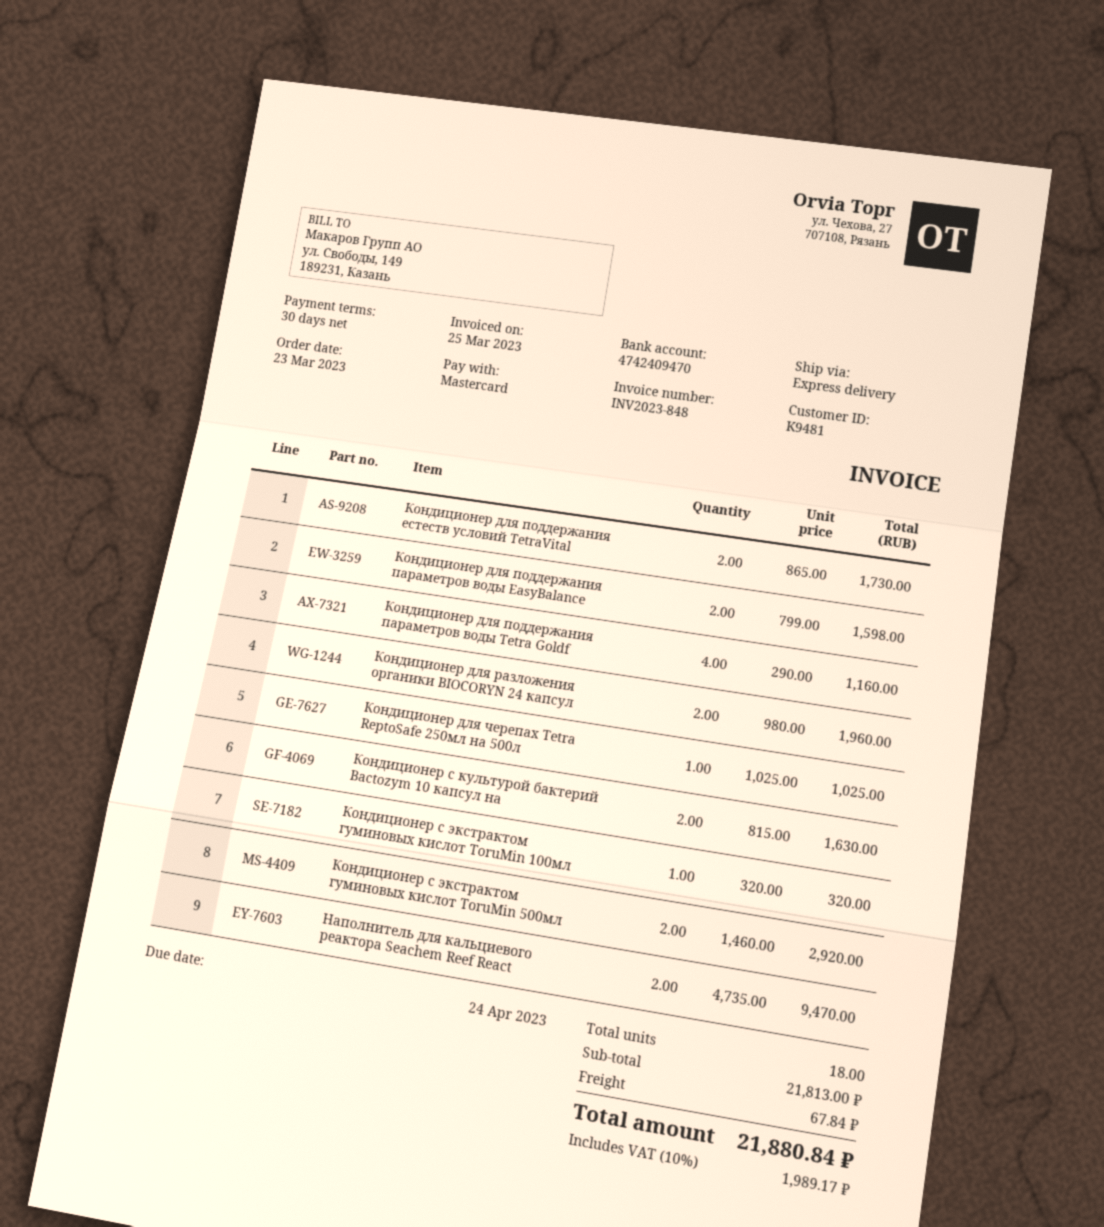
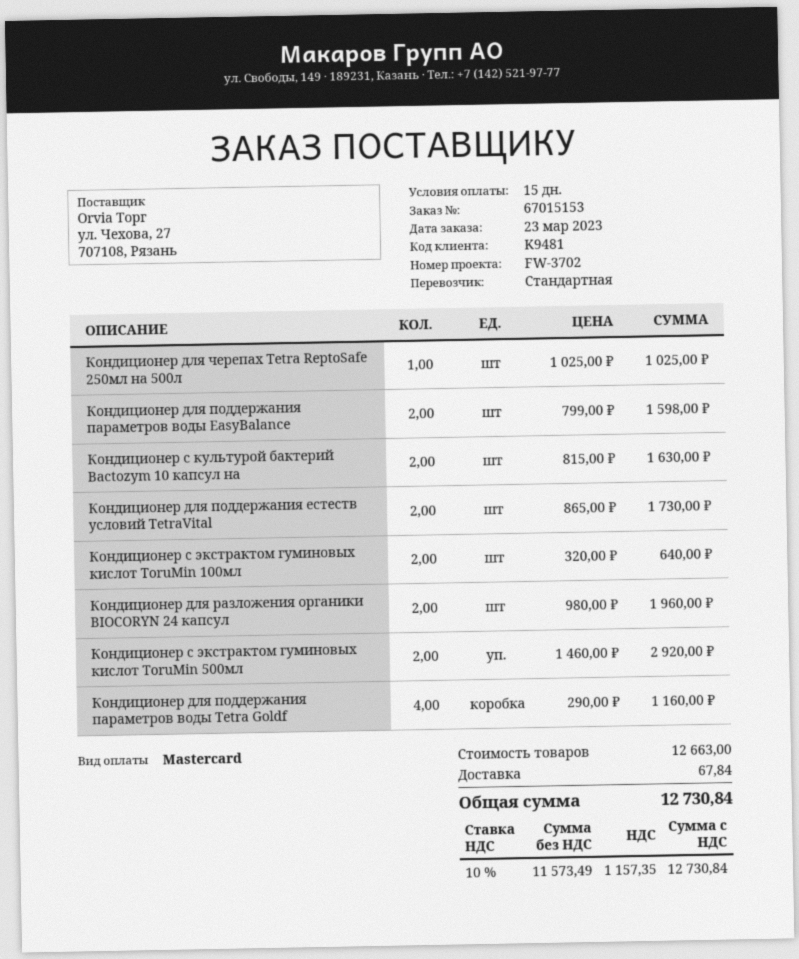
payment terms: 30 days -> 15 days
shipping method: express -> standard
Кондиционер с экстрактом гуминовых кислот ToruMin 100мл: 1 x 320.00 = 320.00 -> 2 x 320.00 = 640.00
Наполнитель для кальциевого реактора Seachem Reef React: 2 x 4735.00 = 9470.00 -> none
subtotal: 21813.00 -> 12663.00
tax: 10% = 1989.17 -> 10% = 1157.35
total: 21880.84 -> 12730.84

